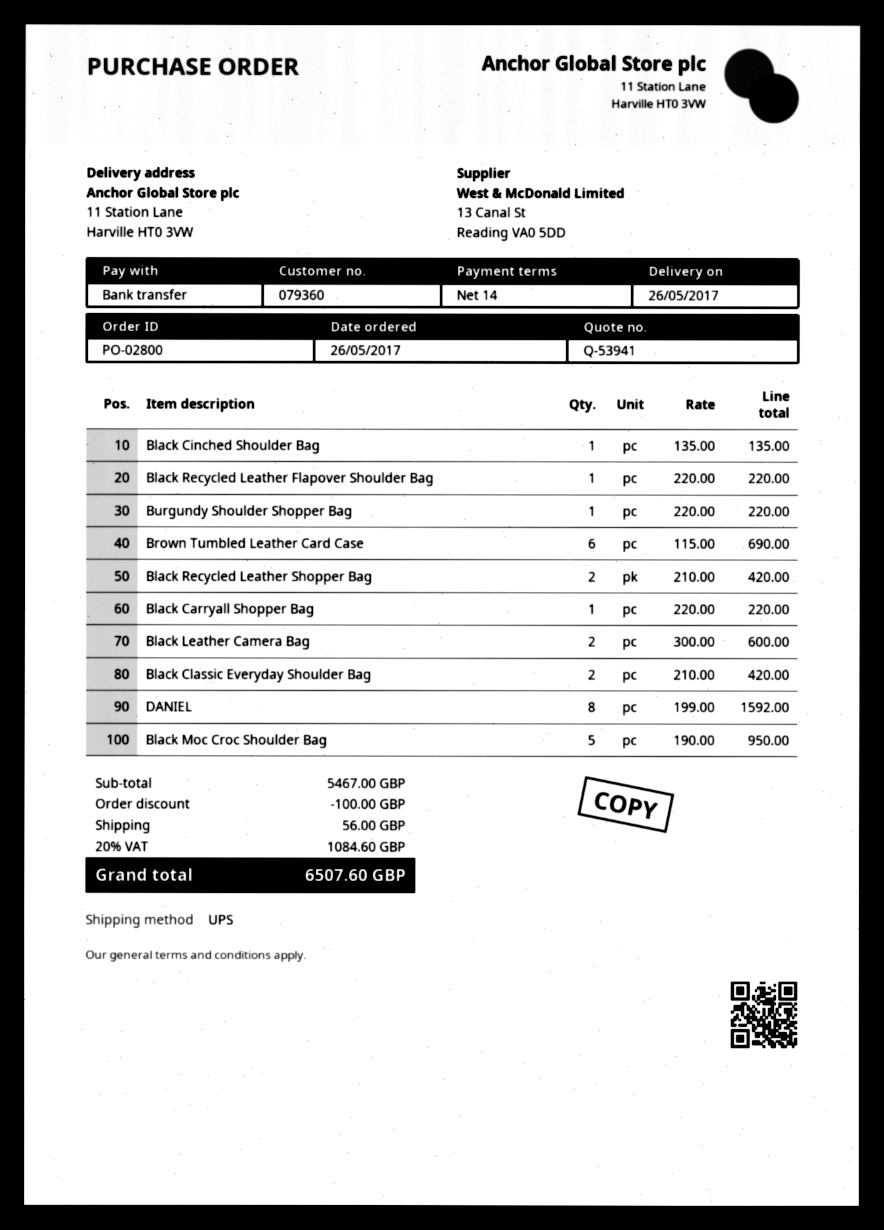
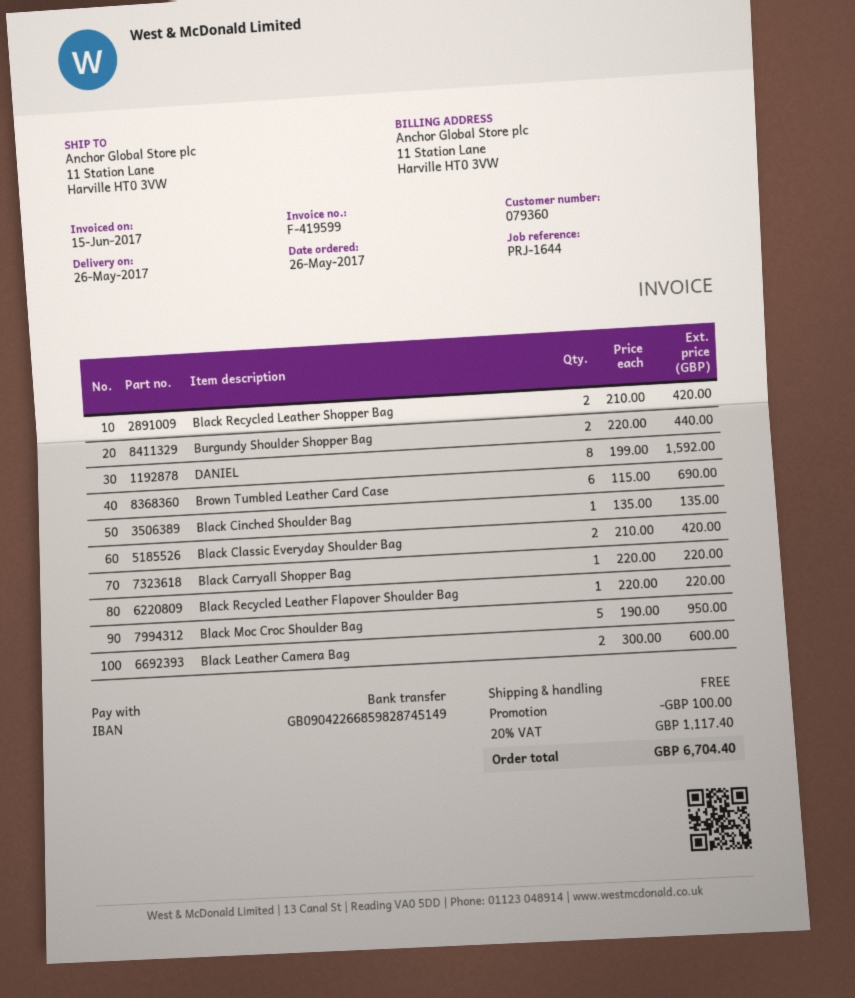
Burgundy Shoulder Shopper Bag: 1 x 220.00 = 220.00 -> 2 x 220.00 = 440.00
shipping: 56.00 -> 0.00
tax: 20% = 1084.60 -> 20% = 1117.40
total: 6507.60 -> 6704.40

